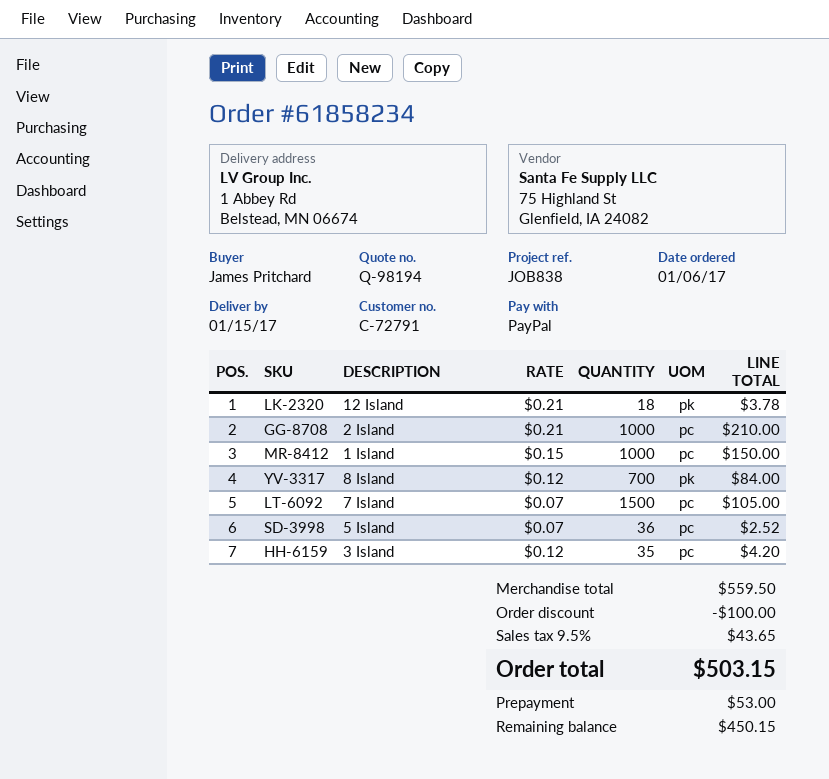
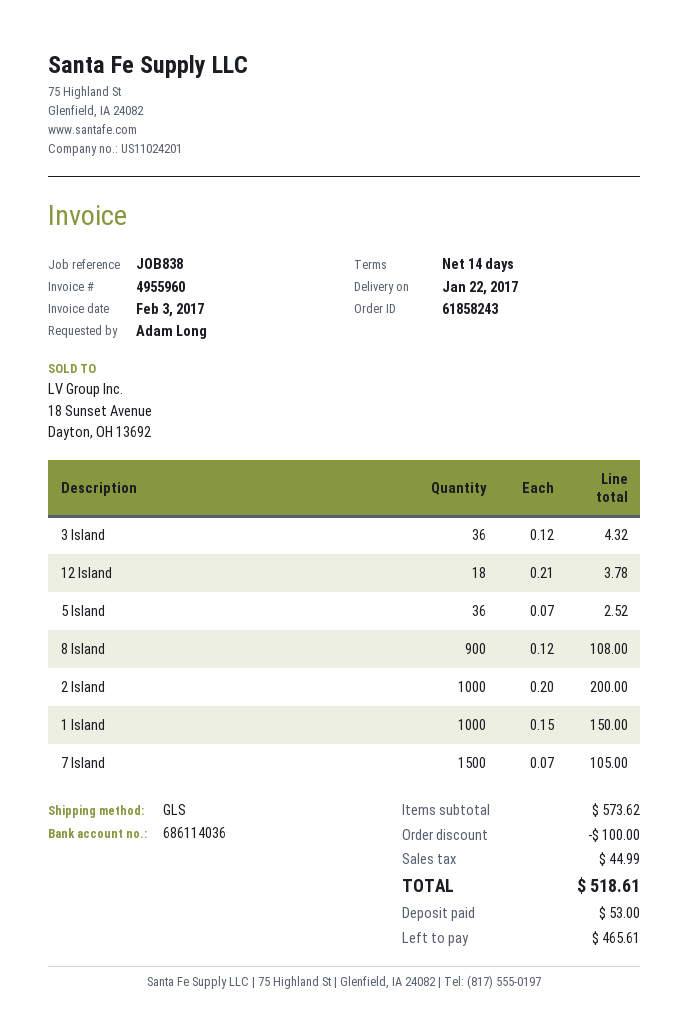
order number: 61858234 -> 61858243
delivery date: 2017-01-15 -> 2017-01-22
ordered by: James Pritchard -> Adam Long
2 Island: 1000 x 0.21 = 210.00 -> 1000 x 0.20 = 200.00
8 Island: 700 x 0.12 = 84.00 -> 900 x 0.12 = 108.00
3 Island: 35 x 0.12 = 4.20 -> 36 x 0.12 = 4.32
subtotal: 559.50 -> 573.62
tax: 43.65 -> 44.99
total: 503.15 -> 518.61
balance: 450.15 -> 465.61

